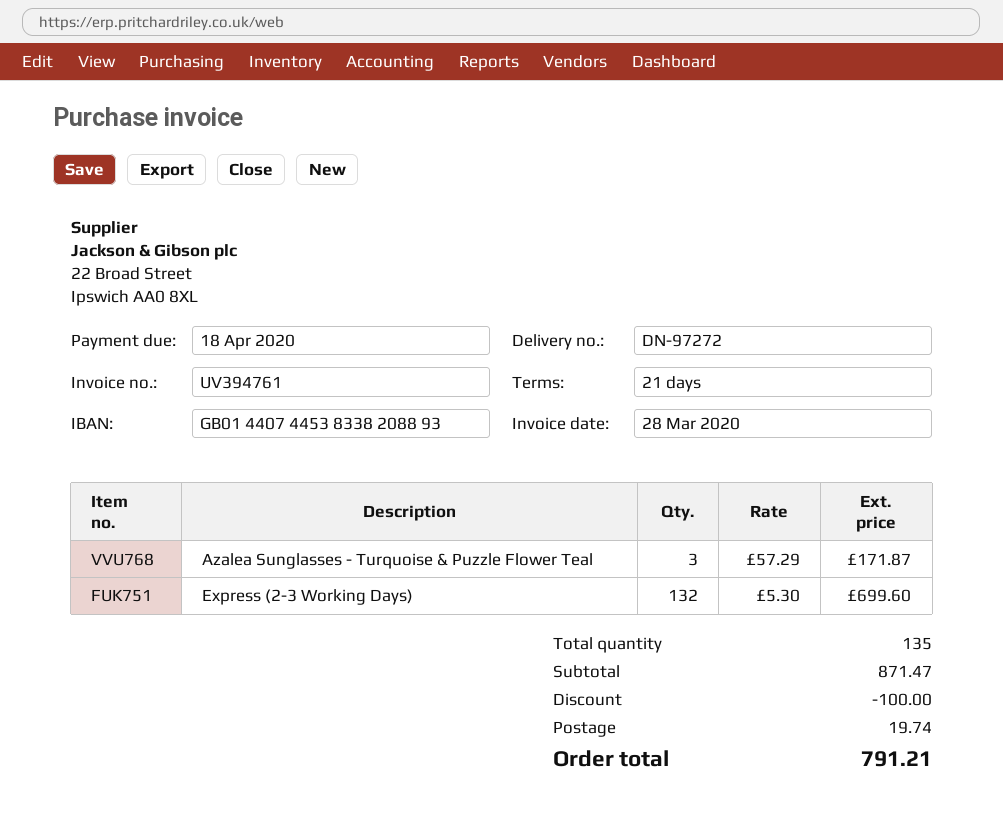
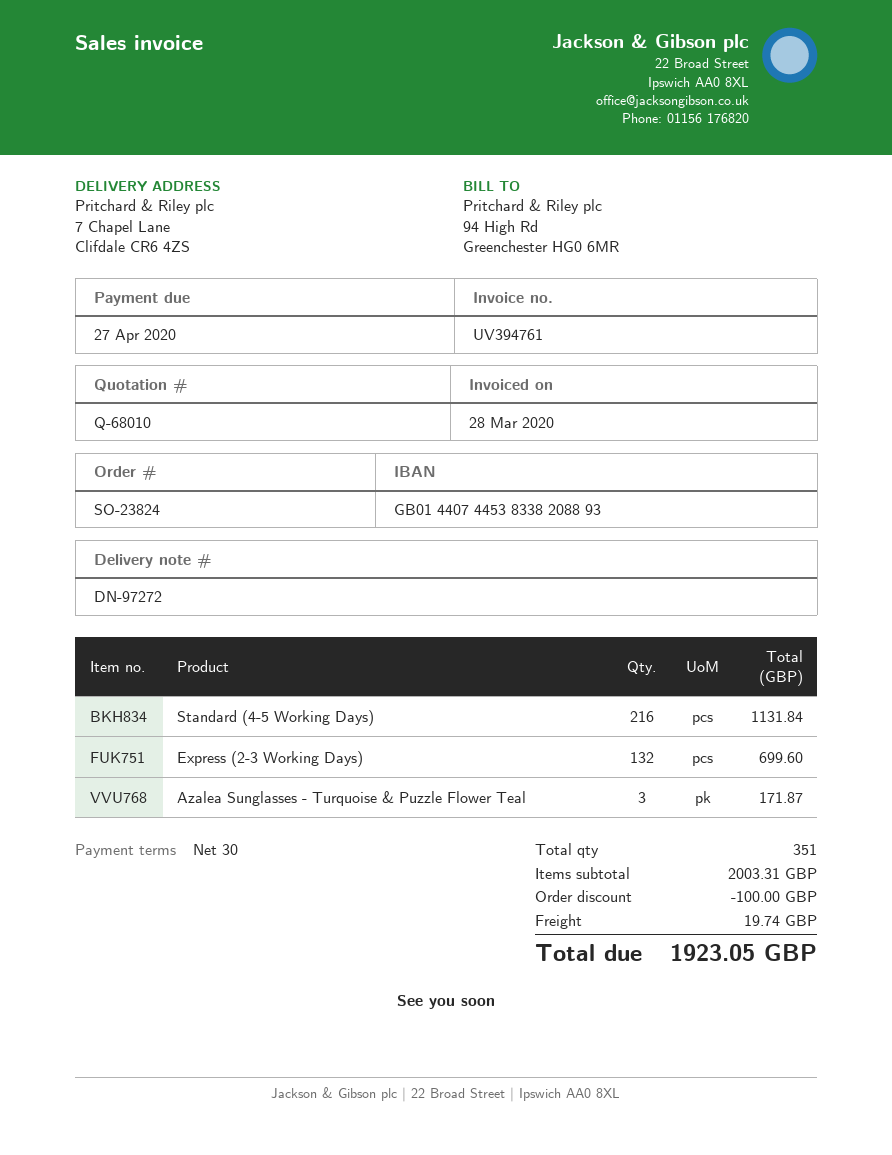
payment terms: 21 days -> 30 days
due date: 2020-04-18 -> 2020-04-27
Standard (4-5 Working Days): none -> 216 for 1131.84
total quantity: 135 -> 351
subtotal: 871.47 -> 2003.31
total: 791.21 -> 1923.05

